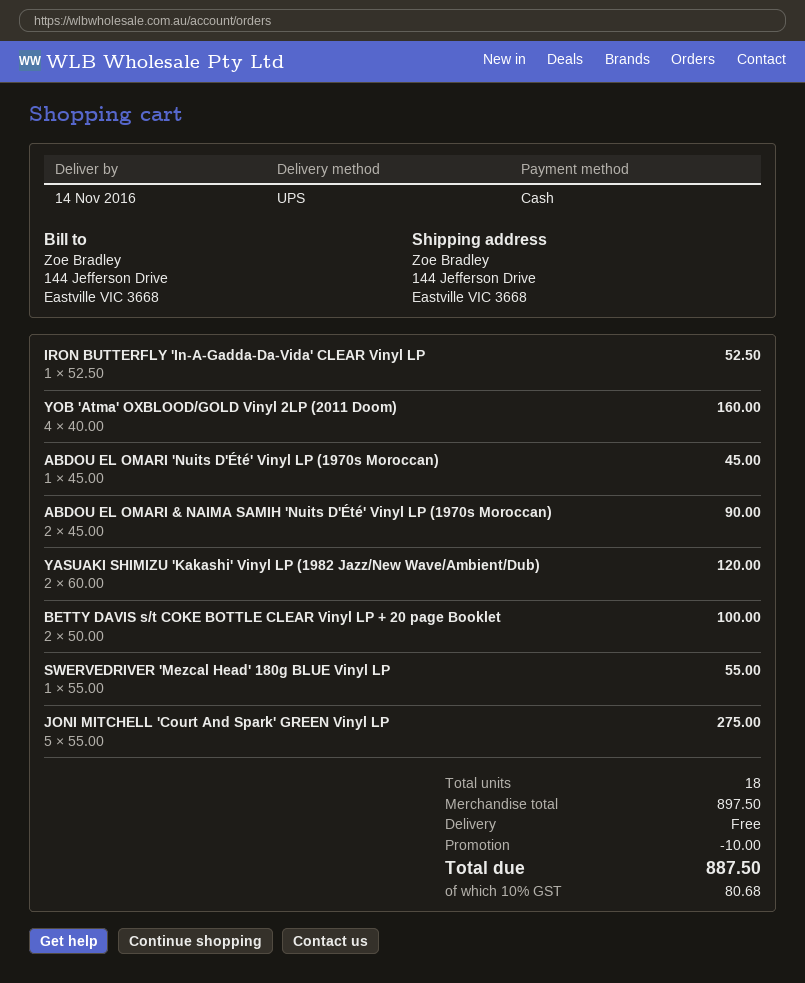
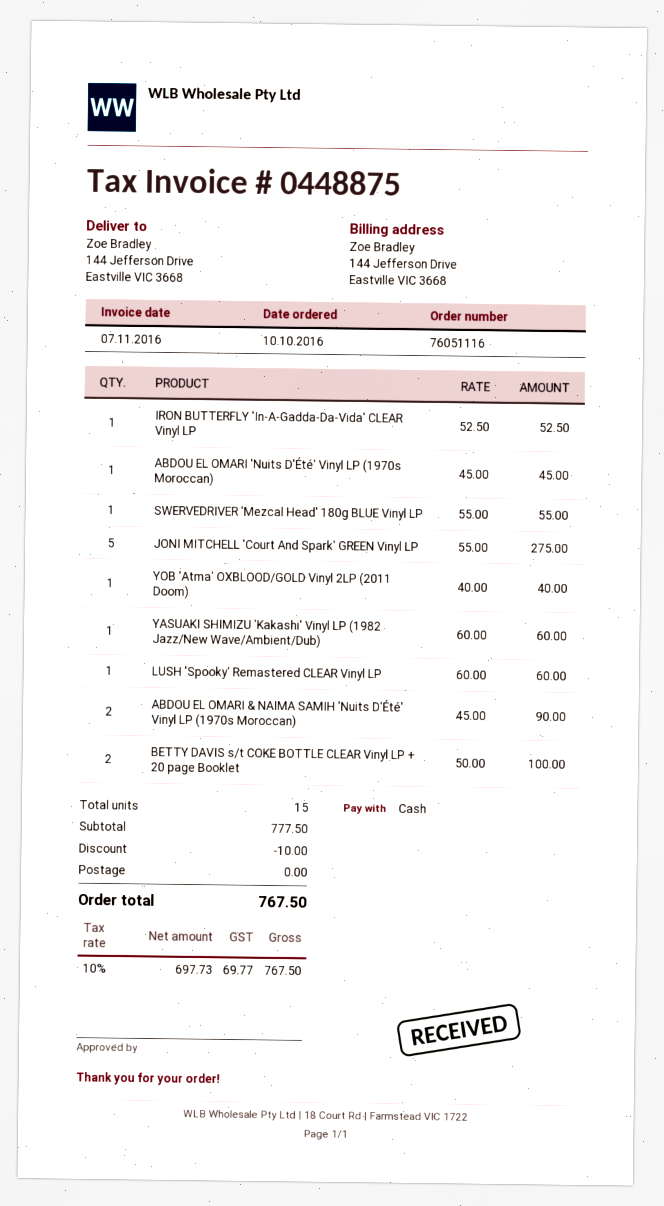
YOB 'Atma' OXBLOOD/GOLD Vinyl 2LP (2011 Doom): 4 x 40.00 = 160.00 -> 1 x 40.00 = 40.00
YASUAKI SHIMIZU 'Kakashi' Vinyl LP (1982 Jazz/New Wave/Ambient/Dub): 2 x 60.00 = 120.00 -> 1 x 60.00 = 60.00
LUSH 'Spooky' Remastered CLEAR Vinyl LP: none -> 1 x 60.00 = 60.00
total quantity: 18 -> 15
subtotal: 897.50 -> 777.50
tax: 10% = 80.68 -> 10% = 69.77
total: 887.50 -> 767.50

